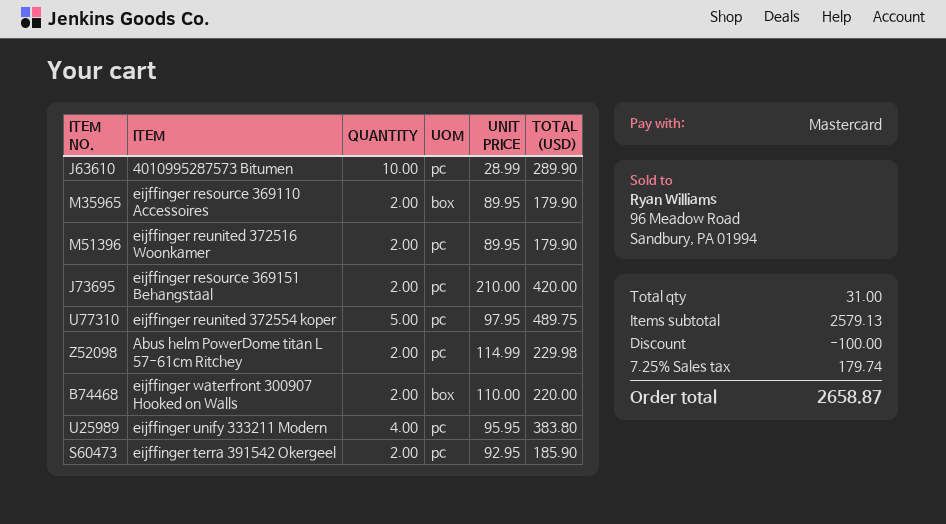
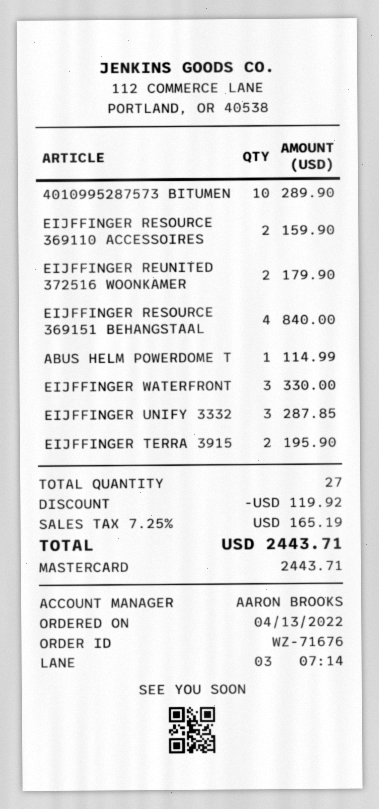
eijffinger resource 369110 Accessoires: 2 for 179.90 -> 2 for 159.90
eijffinger resource 369151 Behangstaal: 2 for 420.00 -> 4 for 840.00
eijffinger reunited 372554 koper: 5 for 489.75 -> none
Abus helm PowerDome titan L 57-61cm Ritchey: 2 for 229.98 -> 1 for 114.99
eijffinger waterfront 300907 Hooked on Walls: 2 for 220.00 -> 3 for 330.00
eijffinger unify 333211 Modern: 4 for 383.80 -> 3 for 287.85
eijffinger terra 391542 Okergeel: 2 for 185.90 -> 2 for 195.90
total quantity: 31 -> 27
discount: 100.00 -> 119.92
tax: 7.25% = 179.74 -> 7.25% = 165.19
total: 2658.87 -> 2443.71

